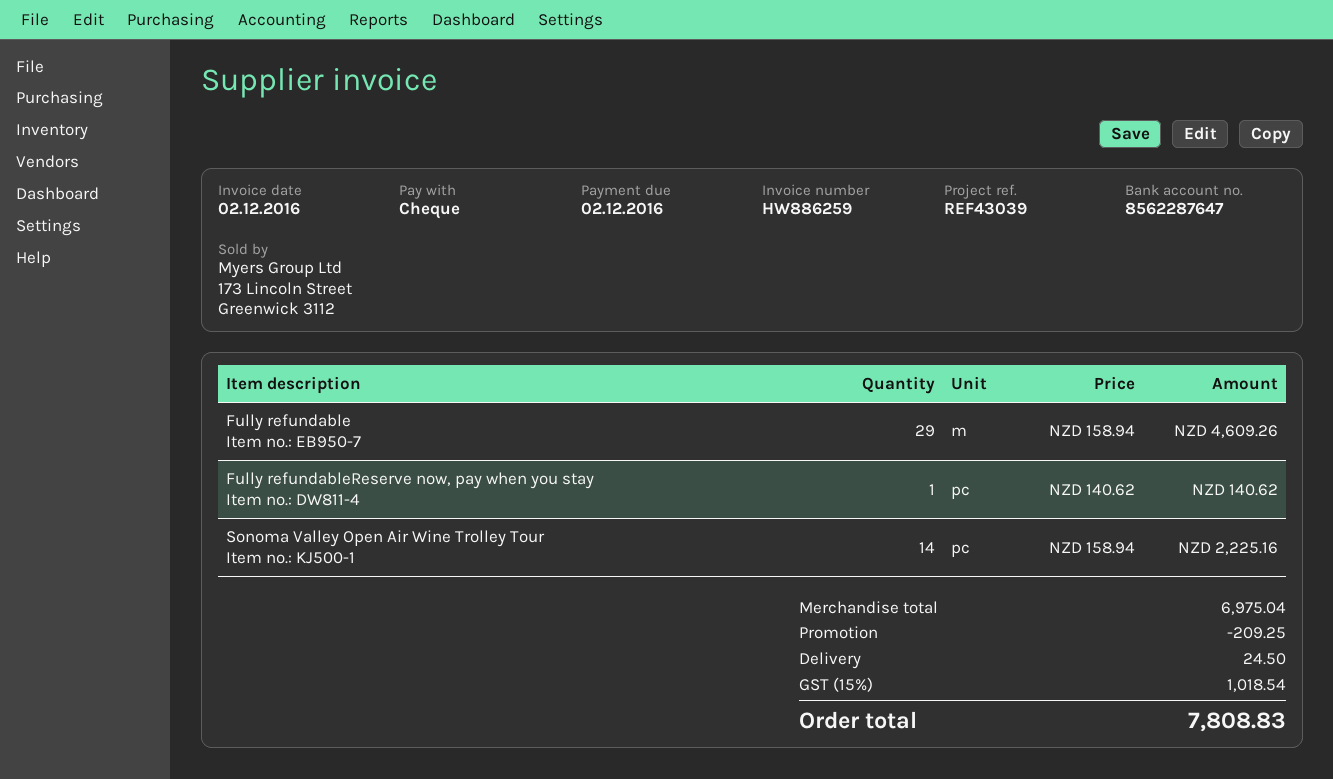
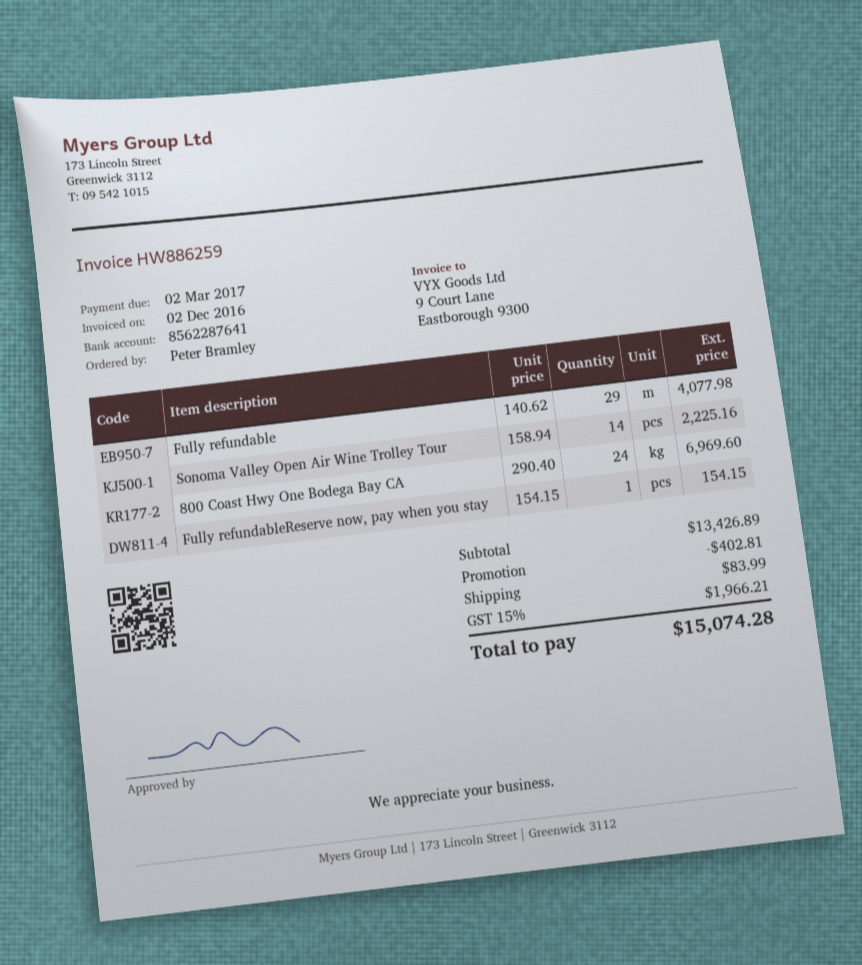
due date: 2016-12-02 -> 2017-03-02
bank account: 8562287647 -> 8562287641
Fully refundable: 29 x 158.94 = 4609.26 -> 29 x 140.62 = 4077.98
Fully refundableReserve now, pay when you stay: 1 x 140.62 = 140.62 -> 1 x 154.15 = 154.15
800 Coast Hwy One Bodega Bay CA: none -> 24 x 290.40 = 6969.60
subtotal: 6975.04 -> 13426.89
discount: 209.25 -> 402.81
shipping: 24.50 -> 83.99
tax: 15% = 1018.54 -> 15% = 1966.21
total: 7808.83 -> 15074.28

